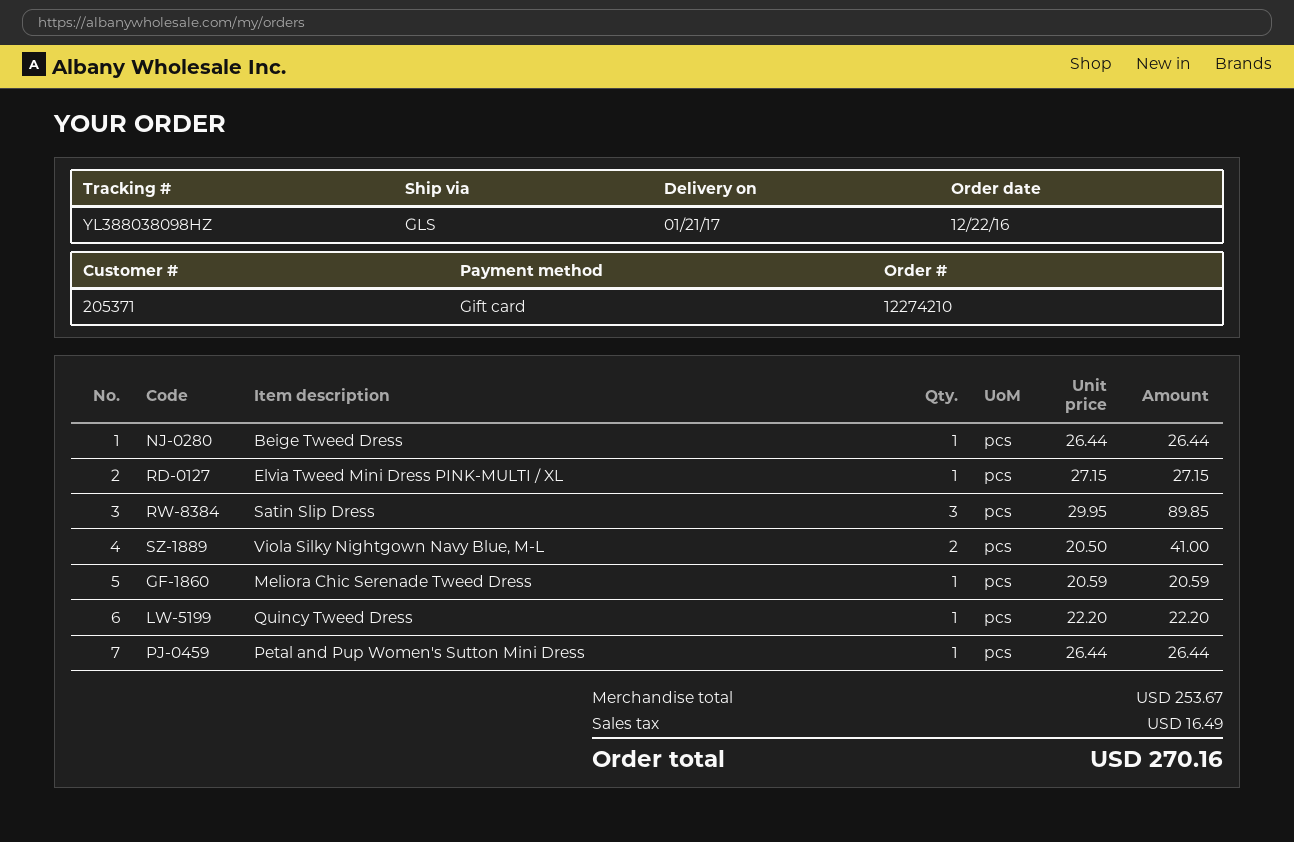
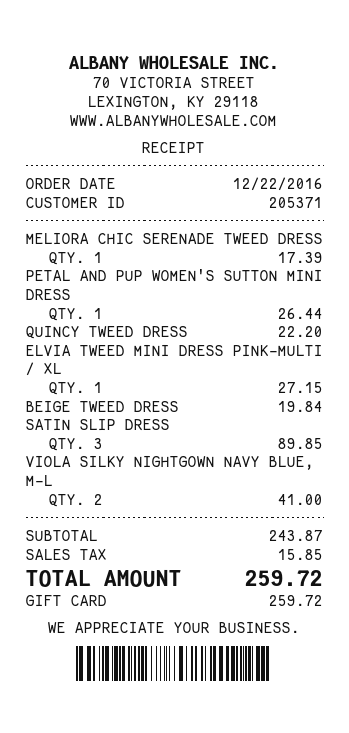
Beige Tweed Dress: 1 for 26.44 -> 1 for 19.84
Meliora Chic Serenade Tweed Dress: 1 for 20.59 -> 1 for 17.39
subtotal: 253.67 -> 243.87
tax: 16.49 -> 15.85
total: 270.16 -> 259.72

